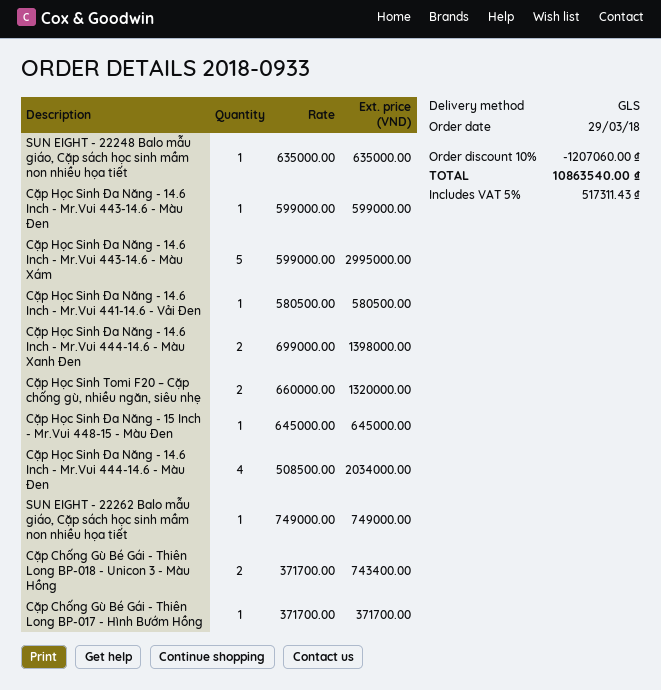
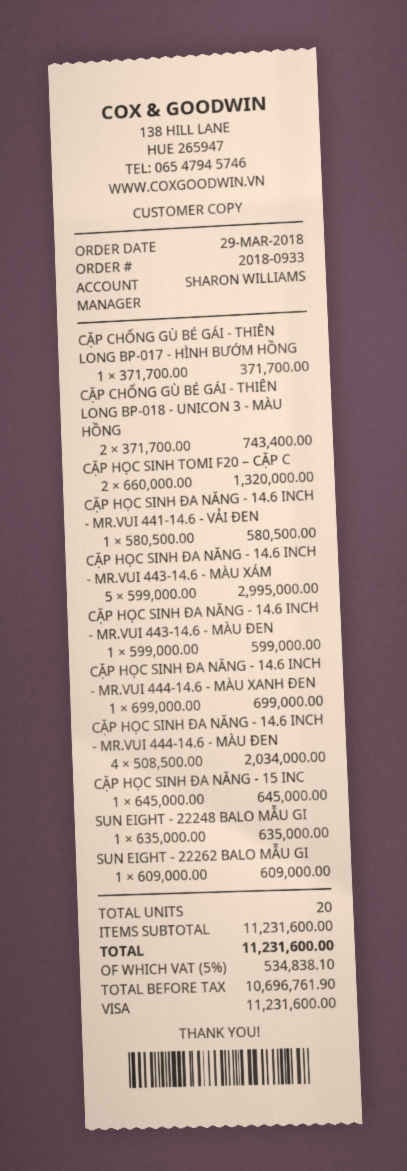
Cặp Học Sinh Đa Năng - 14.6 Inch - Mr.Vui 444-14.6 - Màu Xanh Đen: 2 x 699000.00 = 1398000.00 -> 1 x 699000.00 = 699000.00
SUN EIGHT - 22262 Balo mẫu giáo, Cặp sách học sinh mầm non nhiều họa tiết: 1 x 749000.00 = 749000.00 -> 1 x 609000.00 = 609000.00
discount: 10% = 1207060.00 -> none
tax: 5% = 517311.43 -> 5% = 534838.10
total: 10863540.00 -> 11231600.00

